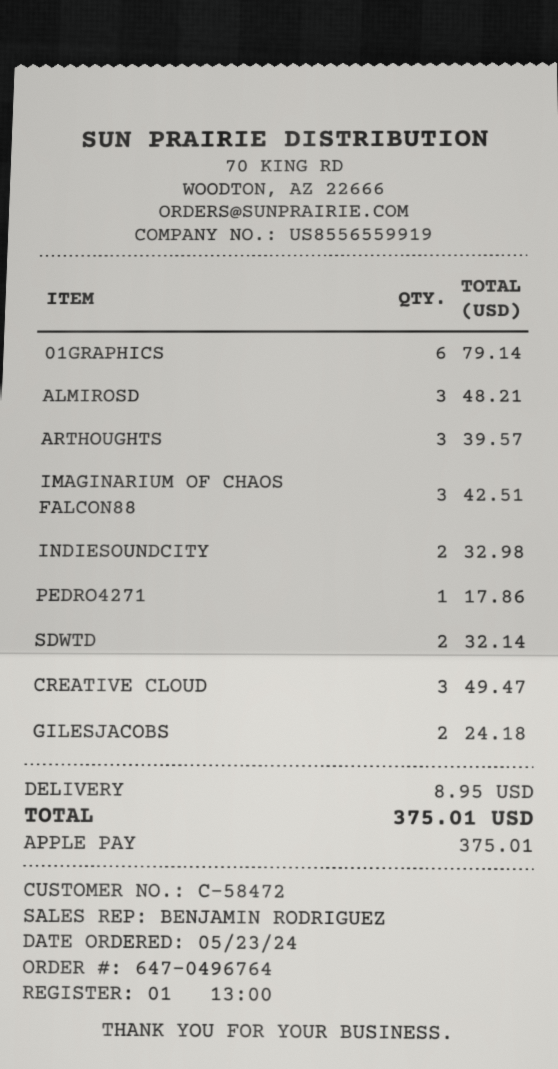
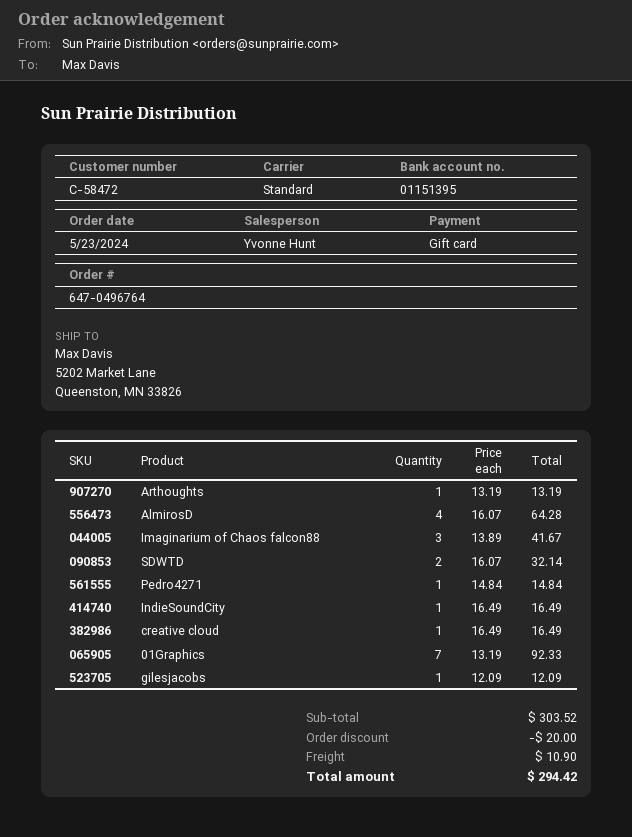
sales rep: BENJAMIN RODRIGUEZ -> Yvonne Hunt
payment method: Apple Pay -> gift card
01GRAPHICS: 6 for 79.14 -> 7 for 92.33
ALMIROSD: 3 for 48.21 -> 4 for 64.28
ARTHOUGHTS: 3 for 39.57 -> 1 for 13.19
IMAGINARIUM OF CHAOS FALCON88: 3 for 42.51 -> 3 for 41.67
INDIESOUNDCITY: 2 for 32.98 -> 1 for 16.49
PEDRO4271: 1 for 17.86 -> 1 for 14.84
CREATIVE CLOUD: 3 for 49.47 -> 1 for 16.49
GILESJACOBS: 2 for 24.18 -> 1 for 12.09
discount: none -> 20.00
shipping: 8.95 -> 10.90
total: 375.01 -> 294.42

